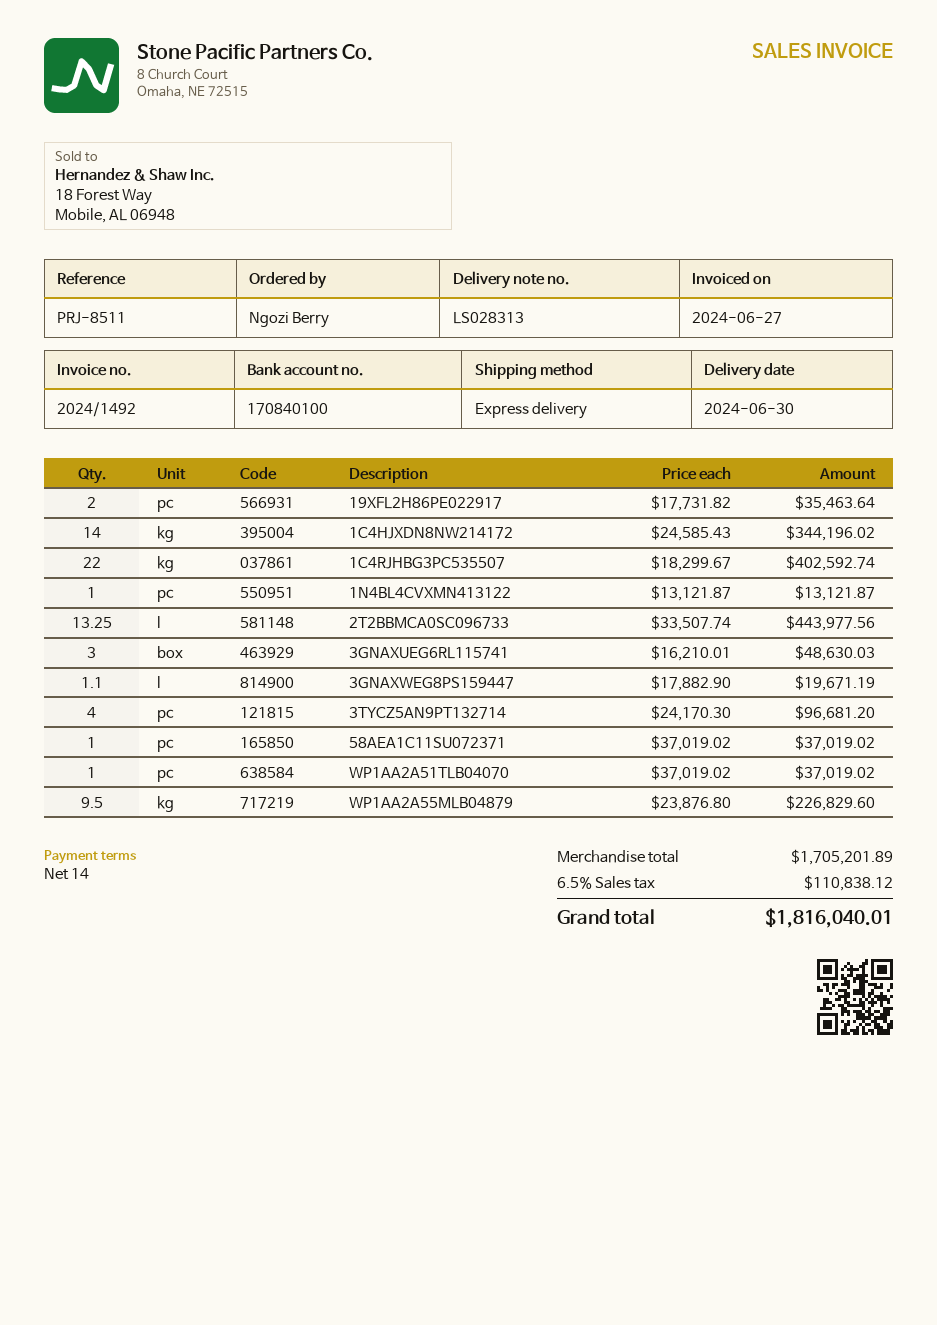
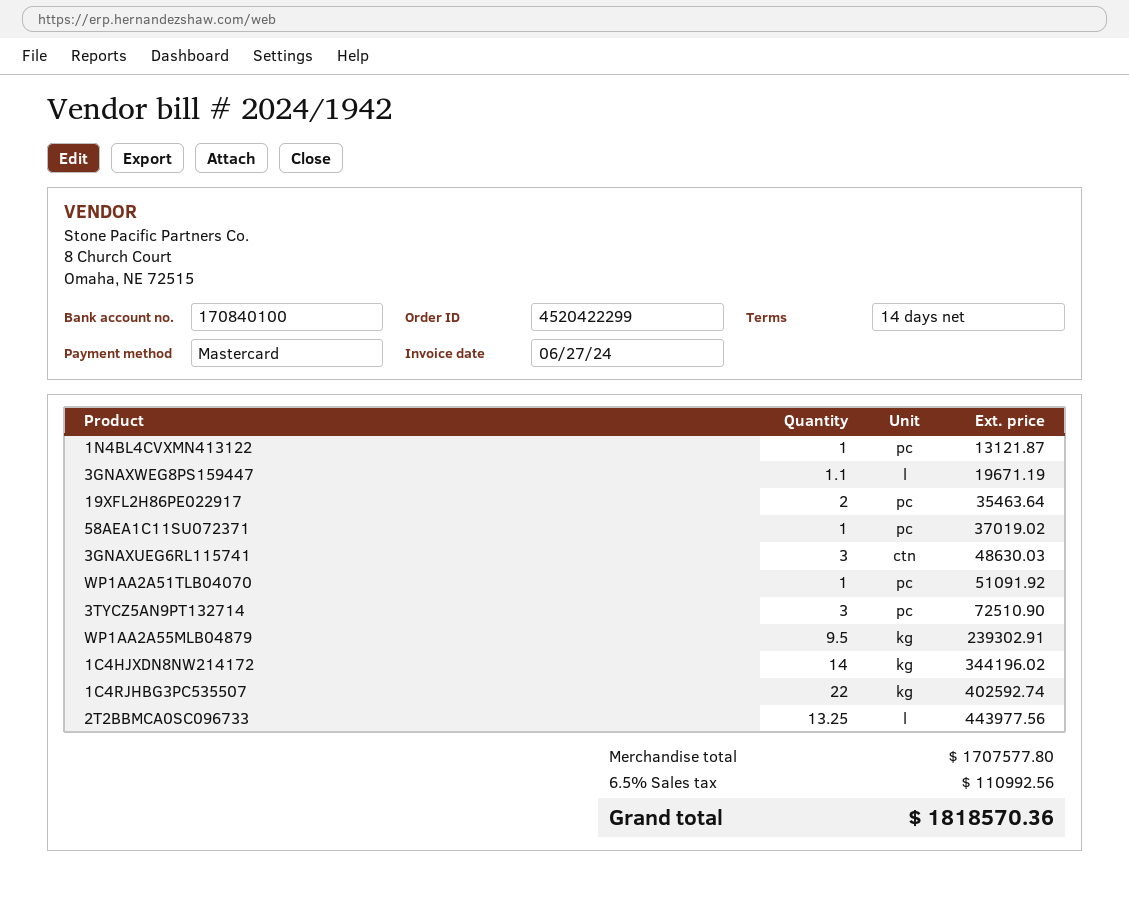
invoice number: 2024/1492 -> 2024/1942
3TYCZ5AN9PT132714: 4 for 96681.20 -> 3 for 72510.90
WP1AA2A51TLB04070: 1 for 37019.02 -> 1 for 51091.92
WP1AA2A55MLB04879: 9.5 for 226829.60 -> 9.5 for 239302.91
subtotal: 1705201.89 -> 1707577.80
tax: 6.5% = 110838.12 -> 6.5% = 110992.56
total: 1816040.01 -> 1818570.36

